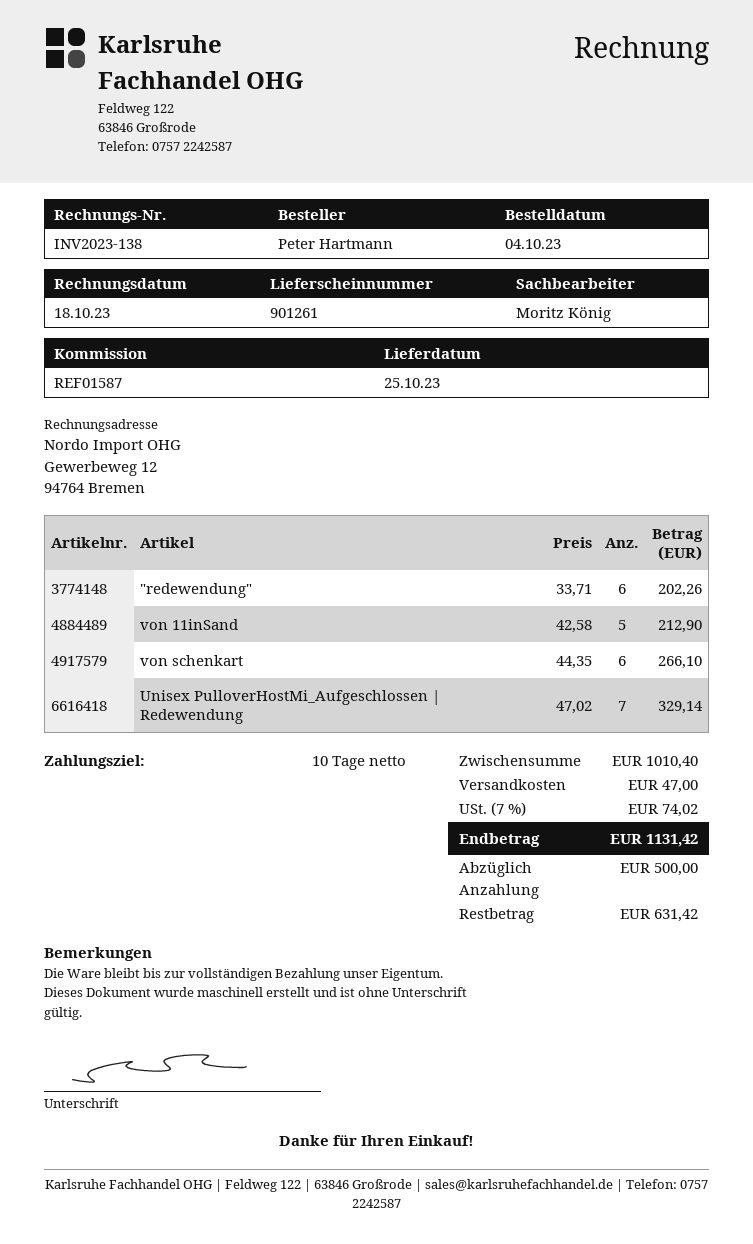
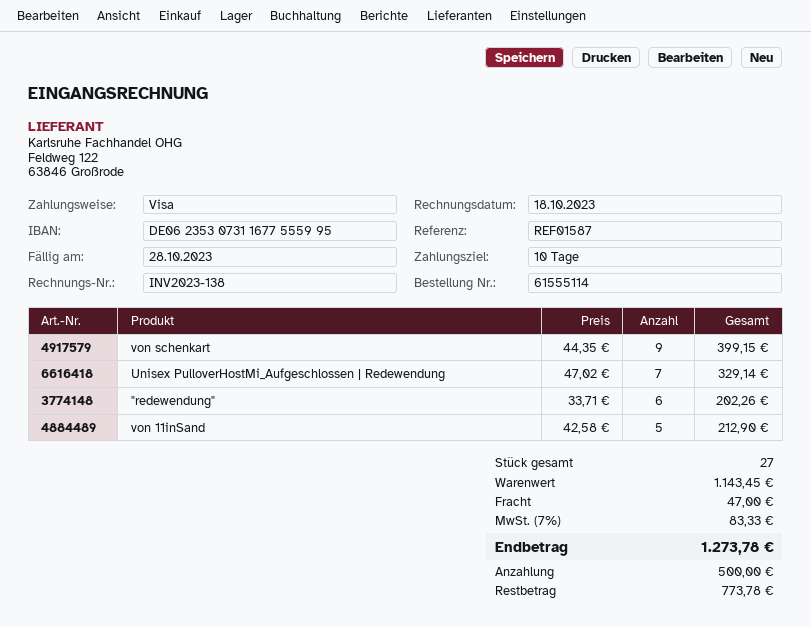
von schenkart: 6 x 44.35 = 266.10 -> 9 x 44.35 = 399.15
subtotal: 1010.40 -> 1143.45
tax: 7% = 74.02 -> 7% = 83.33
total: 1131.42 -> 1273.78
balance: 631.42 -> 773.78

